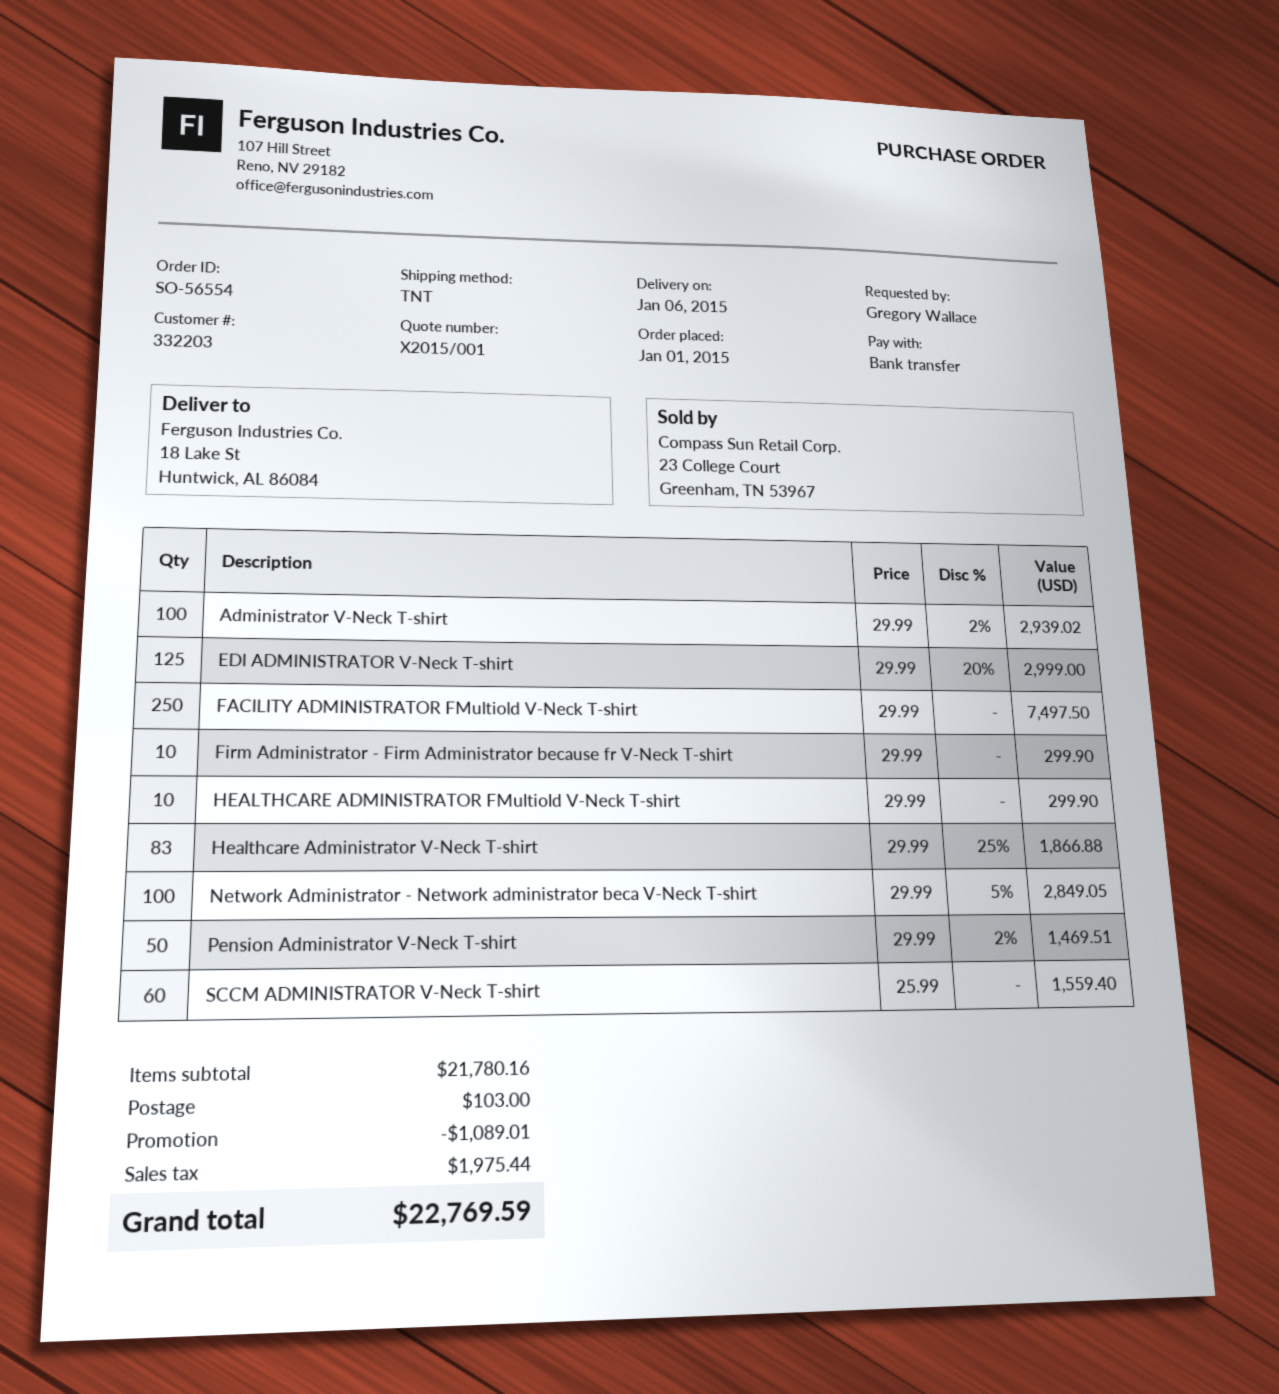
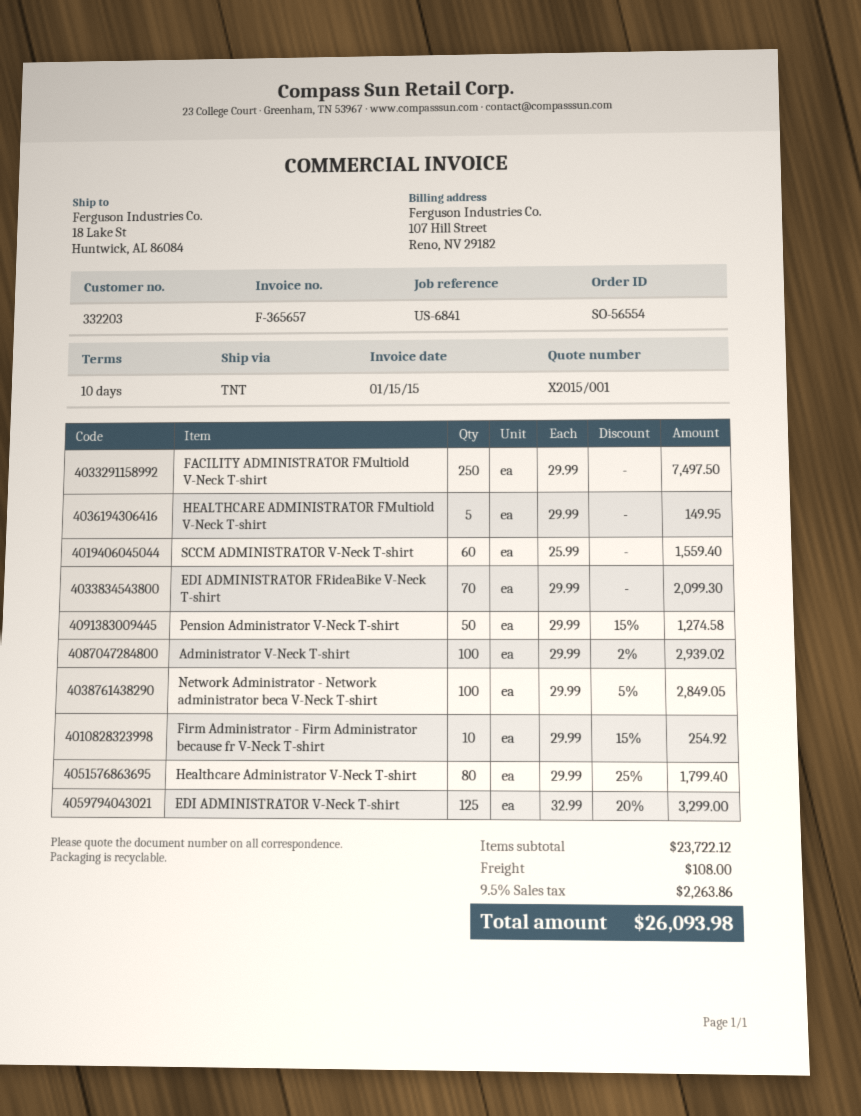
EDI ADMINISTRATOR V-Neck T-shirt: 125 x 29.99 - 20% = 2999.00 -> 125 x 32.99 - 20% = 3299.00
Firm Administrator - Firm Administrator because fr V-Neck T-shirt: 10 x 29.99 = 299.90 -> 10 x 29.99 - 15% = 254.92
HEALTHCARE ADMINISTRATOR FMultiold V-Neck T-shirt: 10 x 29.99 = 299.90 -> 5 x 29.99 = 149.95
Healthcare Administrator V-Neck T-shirt: 83 x 29.99 - 25% = 1866.88 -> 80 x 29.99 - 25% = 1799.40
Pension Administrator V-Neck T-shirt: 50 x 29.99 - 2% = 1469.51 -> 50 x 29.99 - 15% = 1274.58
EDI ADMINISTRATOR FRideaBike V-Neck T-shirt: none -> 70 x 29.99 = 2099.30
subtotal: 21780.16 -> 23722.12
discount: 1089.01 -> none
shipping: 103.00 -> 108.00
tax: 1975.44 -> 2263.86
total: 22769.59 -> 26093.98

